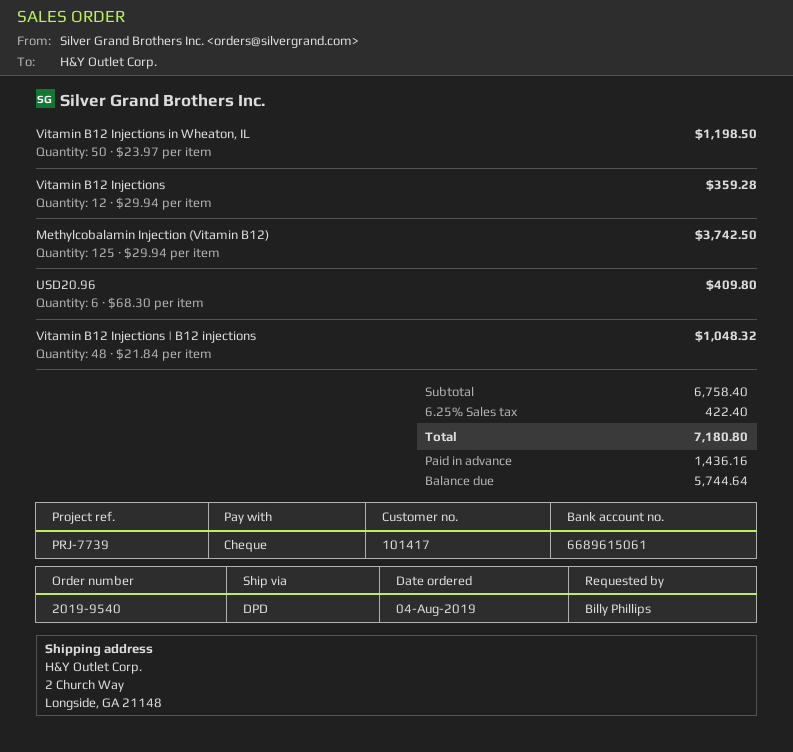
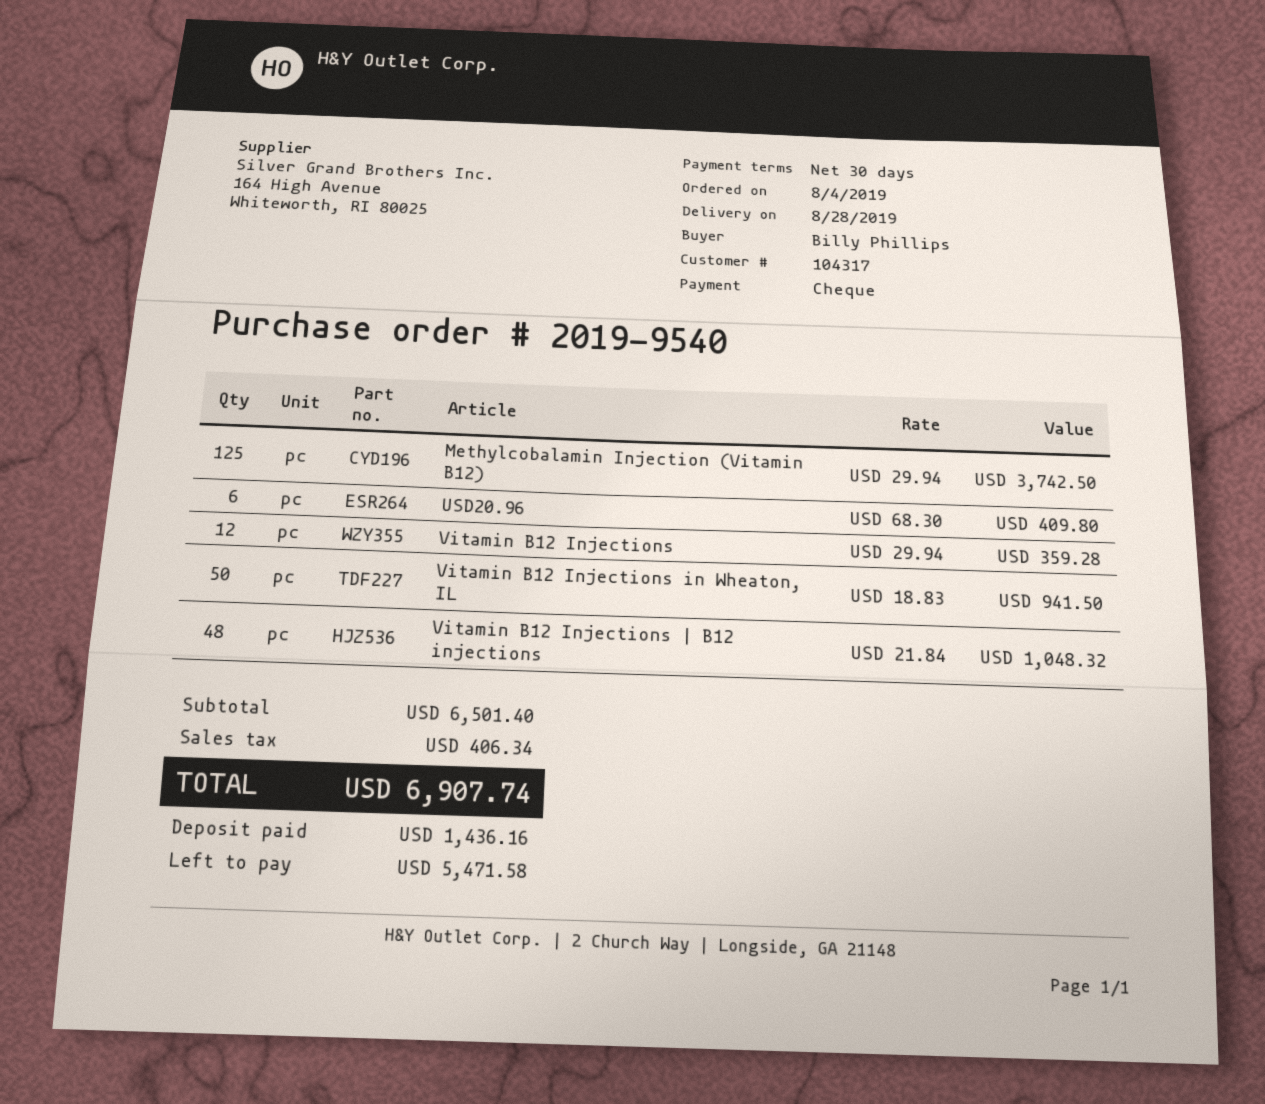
customer number: 101417 -> 104317
Vitamin B12 Injections in Wheaton, IL: 50 x 23.97 = 1198.50 -> 50 x 18.83 = 941.50
subtotal: 6758.40 -> 6501.40
tax: 422.40 -> 406.34
total: 7180.80 -> 6907.74
balance: 5744.64 -> 5471.58

